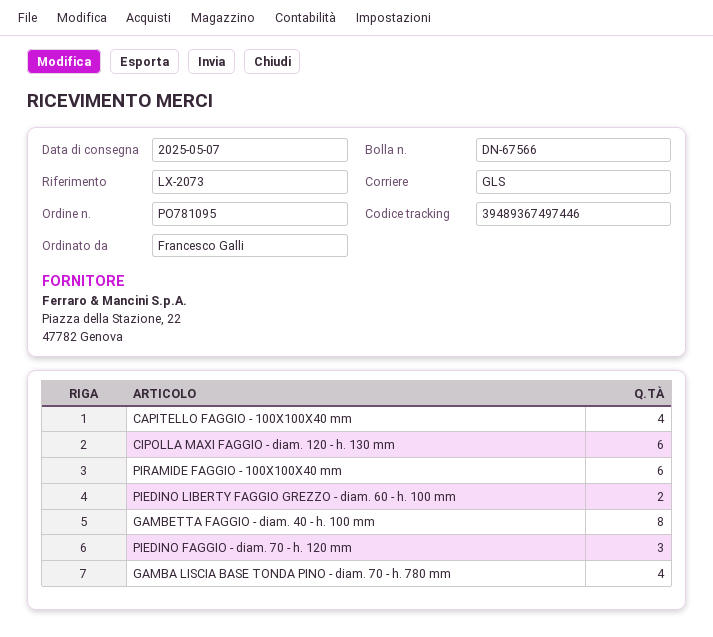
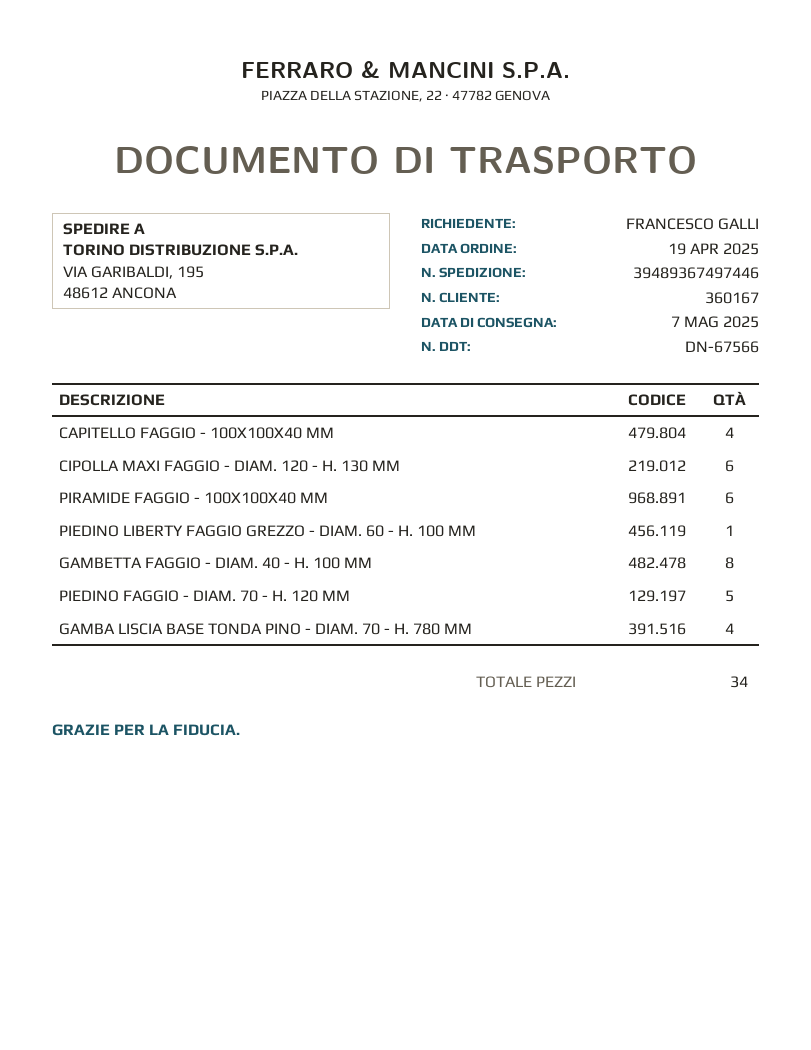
PIEDINO LIBERTY FAGGIO GREZZO - diam. 60 - h. 100 mm: 2 -> 1
PIEDINO FAGGIO - diam. 70 - h. 120 mm: 3 -> 5

